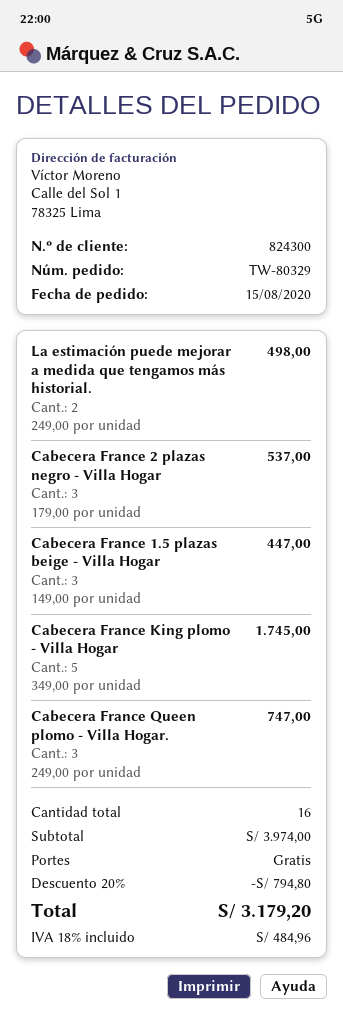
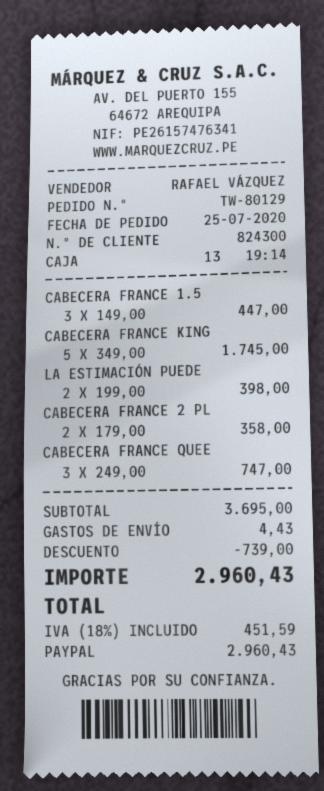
order number: TW-80329 -> TW-80129
order date: 2020-08-15 -> 2020-07-25
La estimación puede mejorar a medida que tengamos más historial.: 2 x 249.00 = 498.00 -> 2 x 199.00 = 398.00
Cabecera France 2 plazas negro - Villa Hogar: 3 x 179.00 = 537.00 -> 2 x 179.00 = 358.00
subtotal: 3974.00 -> 3695.00
discount: 794.80 -> 739.00
shipping: 0.00 -> 4.43
tax: 18% = 484.96 -> 18% = 451.59
total: 3179.20 -> 2960.43

